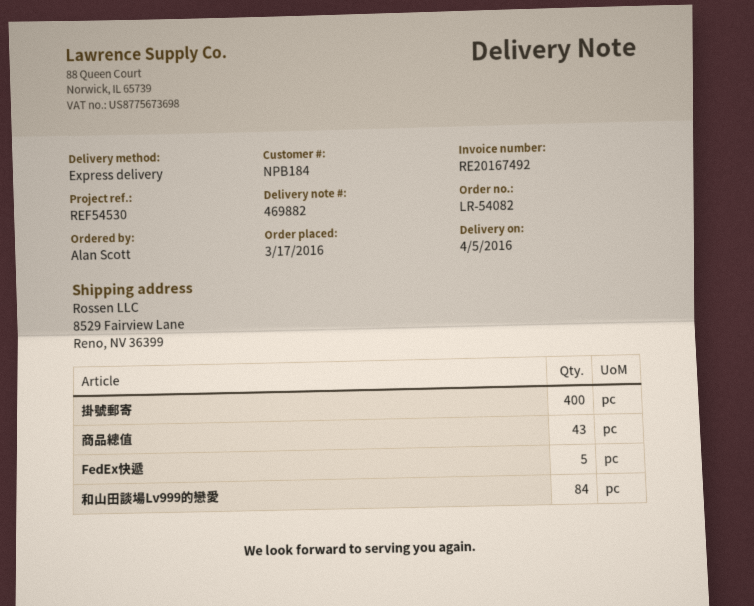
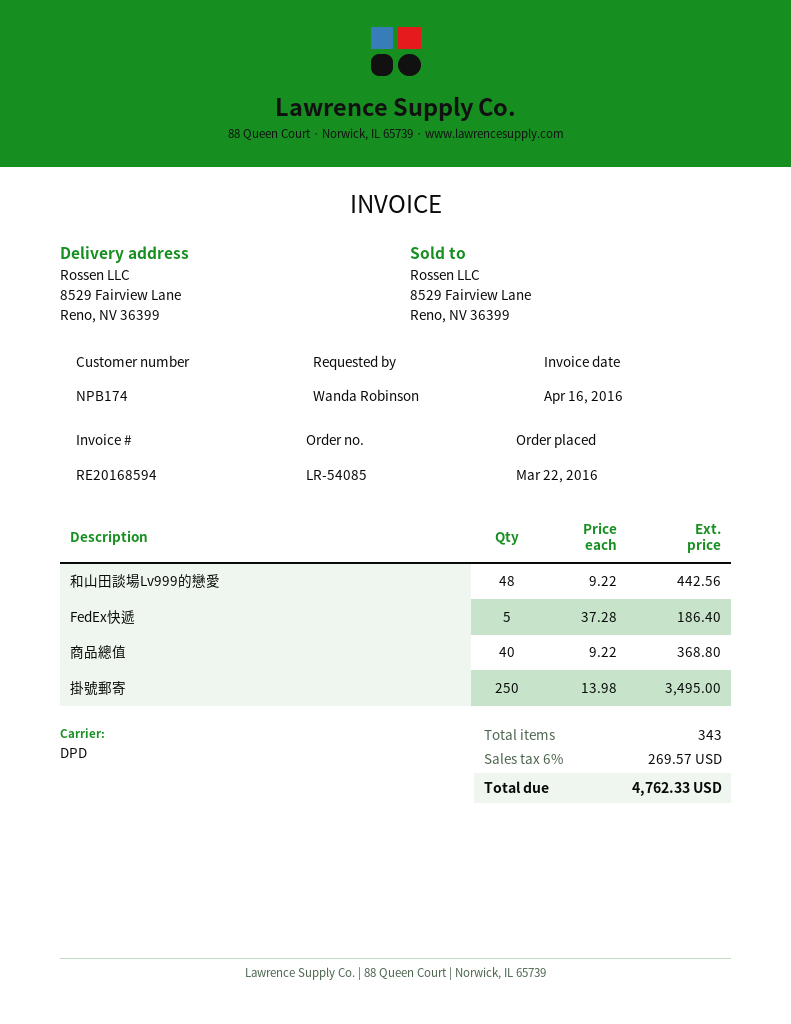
order number: LR-54082 -> LR-54085
order date: 2016-03-17 -> 2016-03-22
invoice number: RE20167492 -> RE20168594
customer number: NPB184 -> NPB174
ordered by: Alan Scott -> Wanda Robinson
shipping method: express -> DPD
掛號郵寄: 400 -> 250
商品總值: 43 -> 40
和山田談場Lv999的戀愛: 84 -> 48

